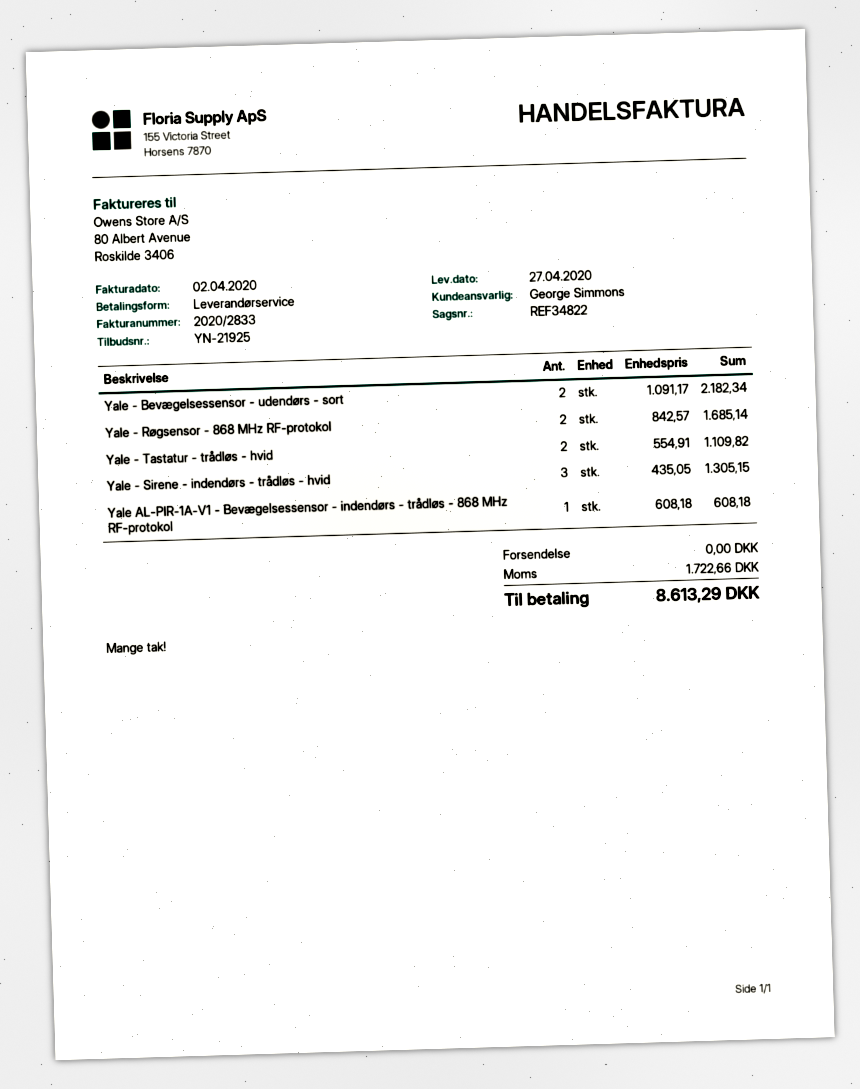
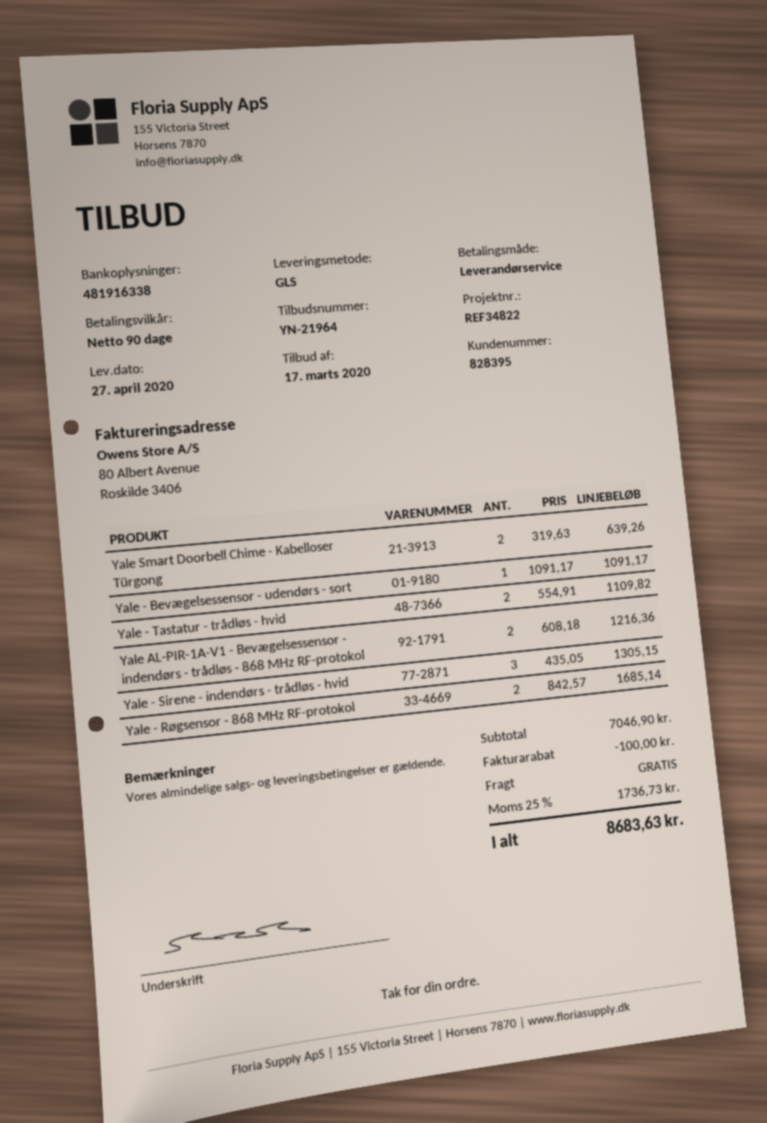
quote number: YN-21925 -> YN-21964
Yale - Bevægelsessensor - udendørs - sort: 2 x 1091.17 = 2182.34 -> 1 x 1091.17 = 1091.17
Yale AL-PIR-1A-V1 - Bevægelsessensor - indendørs - trådløs - 868 MHz RF-protokol: 1 x 608.18 = 608.18 -> 2 x 608.18 = 1216.36
Yale Smart Doorbell Chime - Kabelloser Türgong: none -> 2 x 319.63 = 639.26
discount: none -> 100.00
tax: 1722.66 -> 1736.73
total: 8613.29 -> 8683.63

